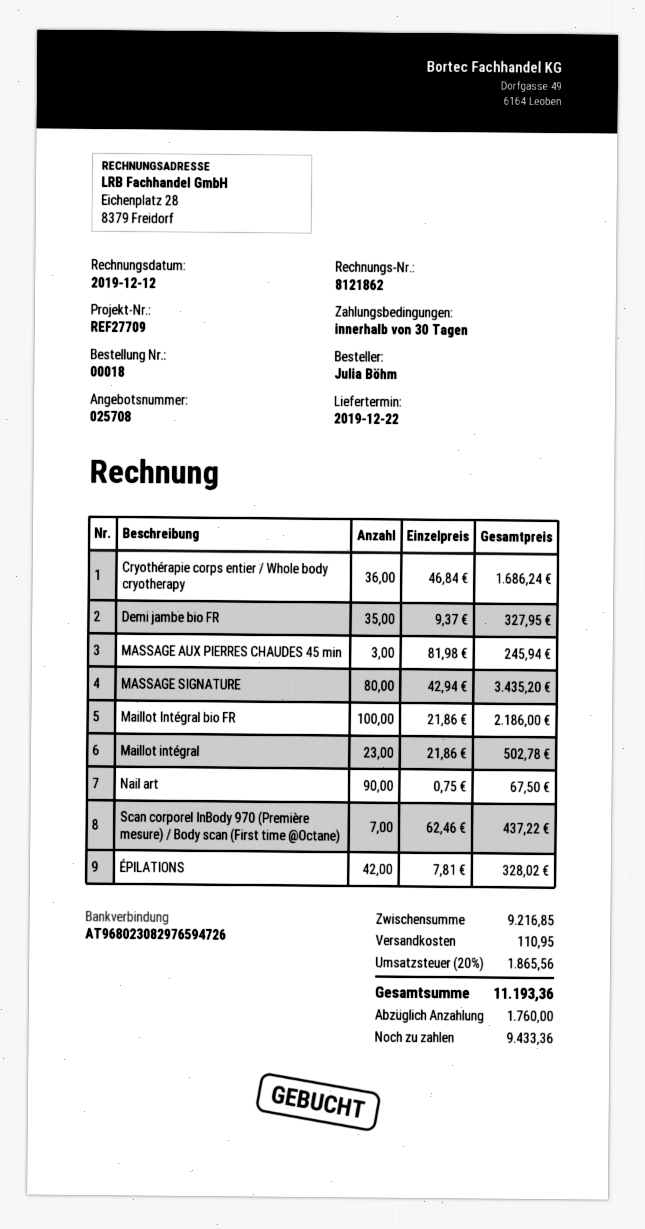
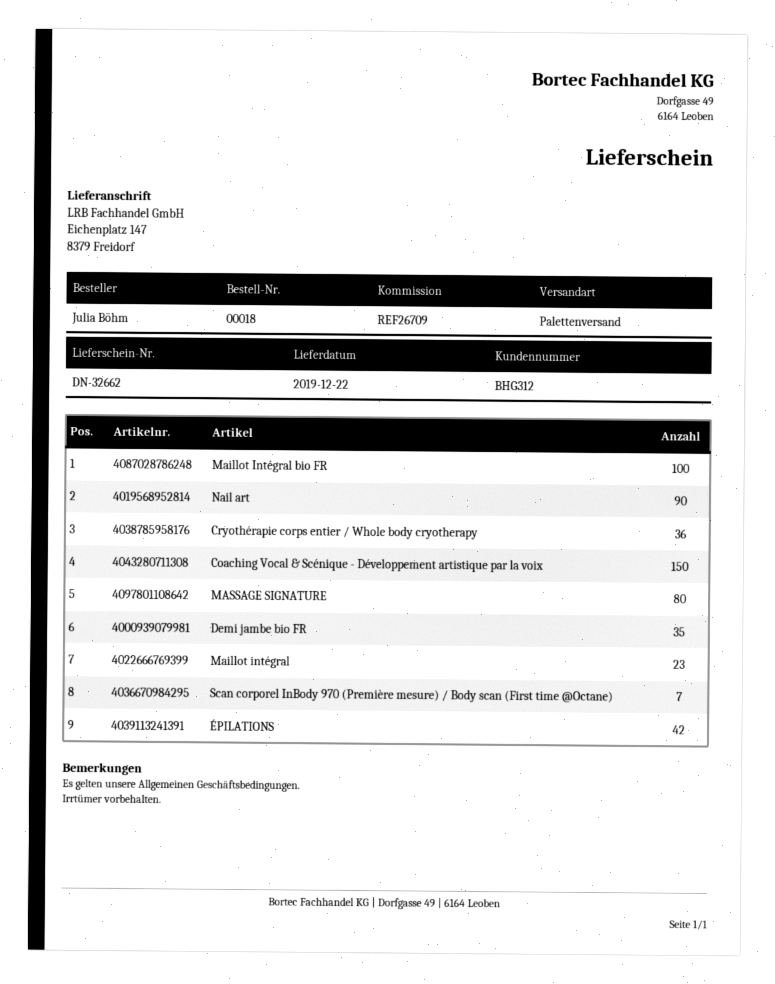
reference: REF27709 -> REF26709
MASSAGE AUX PIERRES CHAUDES 45 min: 3 -> none
Coaching Vocal & Scénique - Développement artistique par la voix: none -> 150

